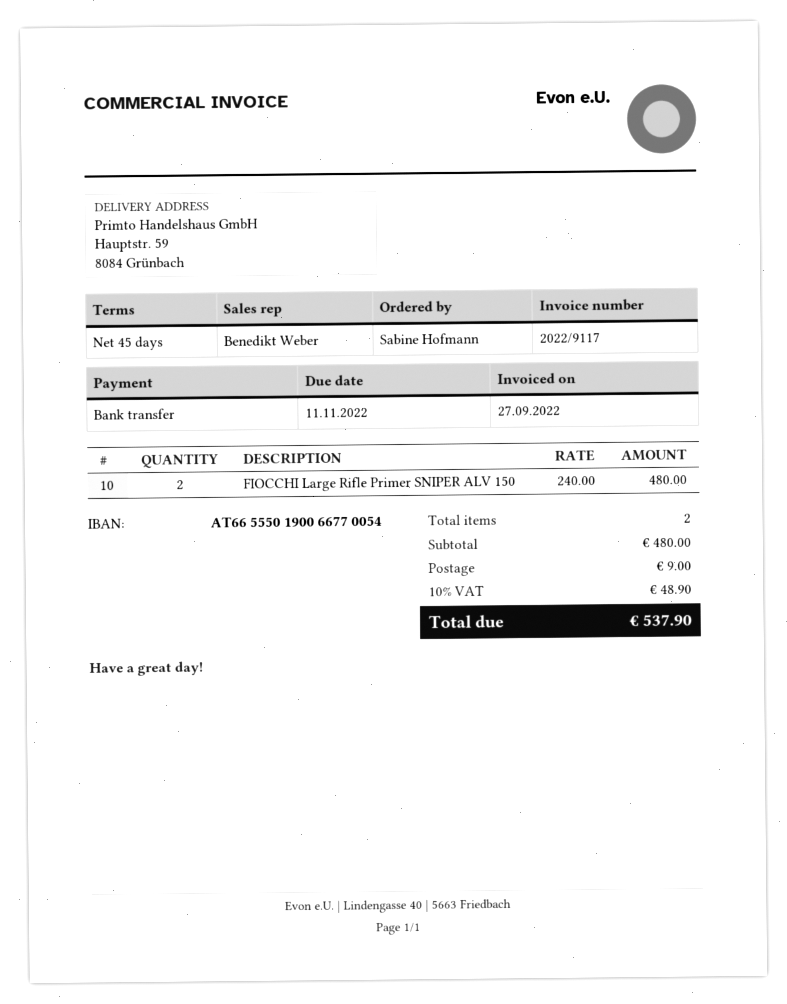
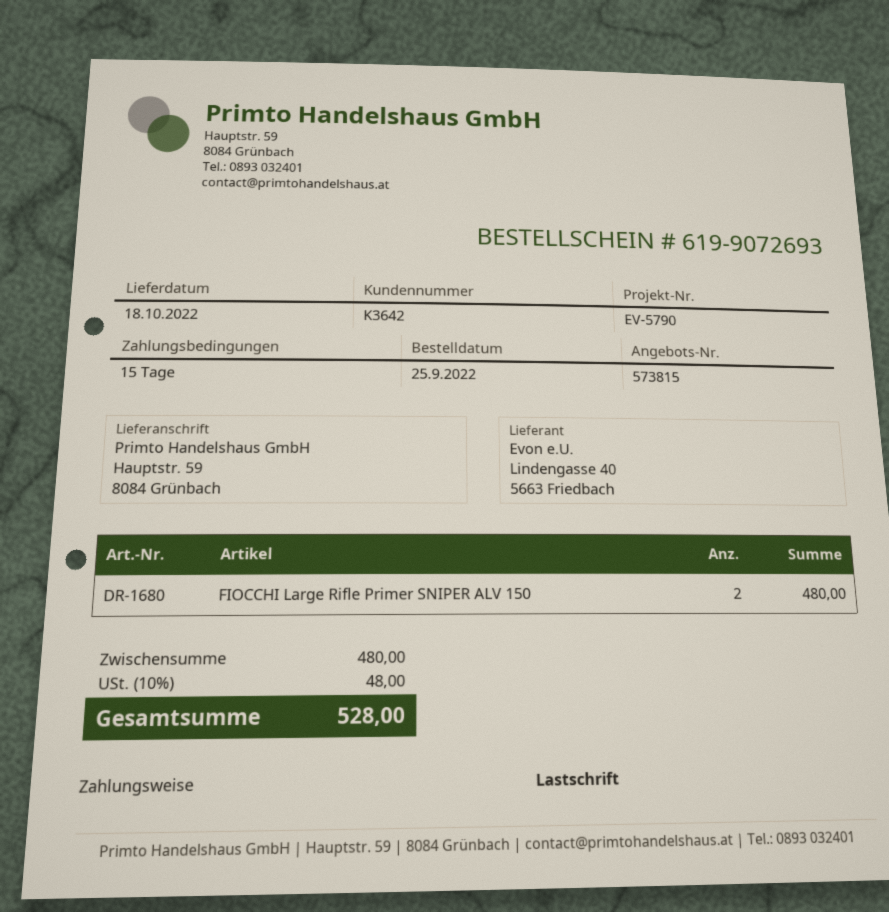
payment terms: 45 days -> 15 days
payment method: bank transfer -> direct debit
shipping: 9.00 -> none
tax: 10% = 48.90 -> 10% = 48.00
total: 537.90 -> 528.00

